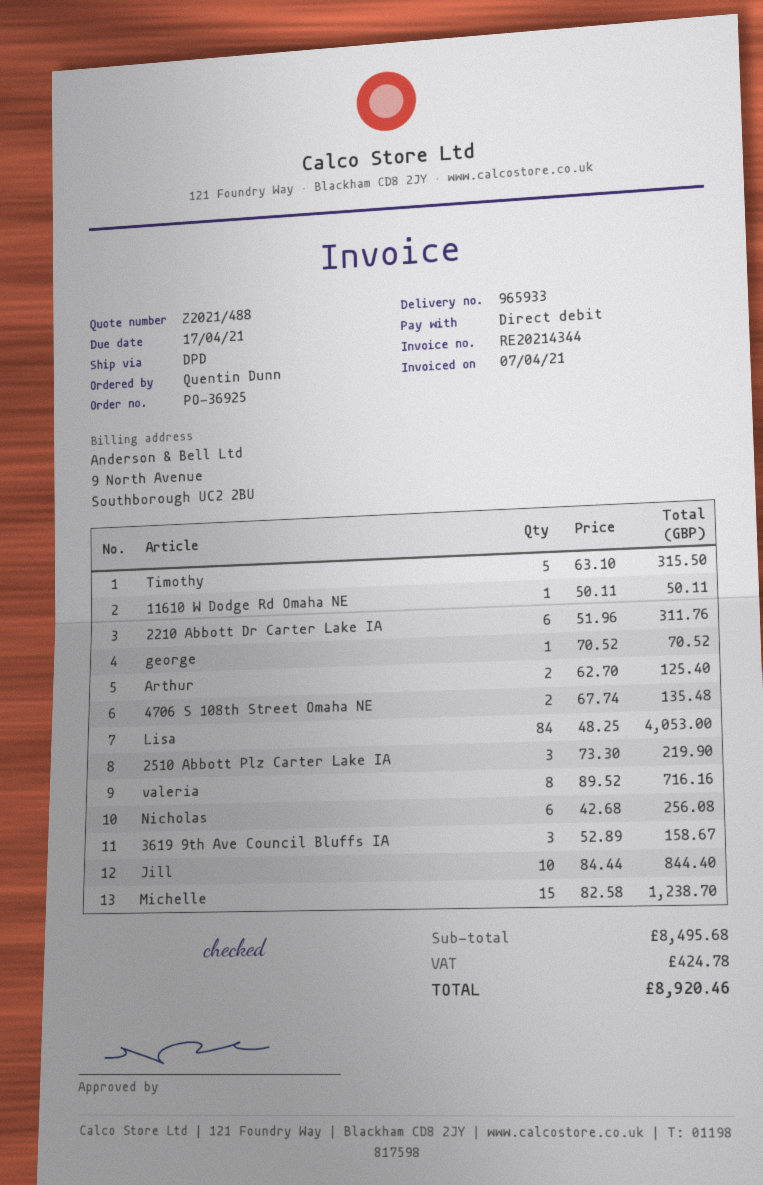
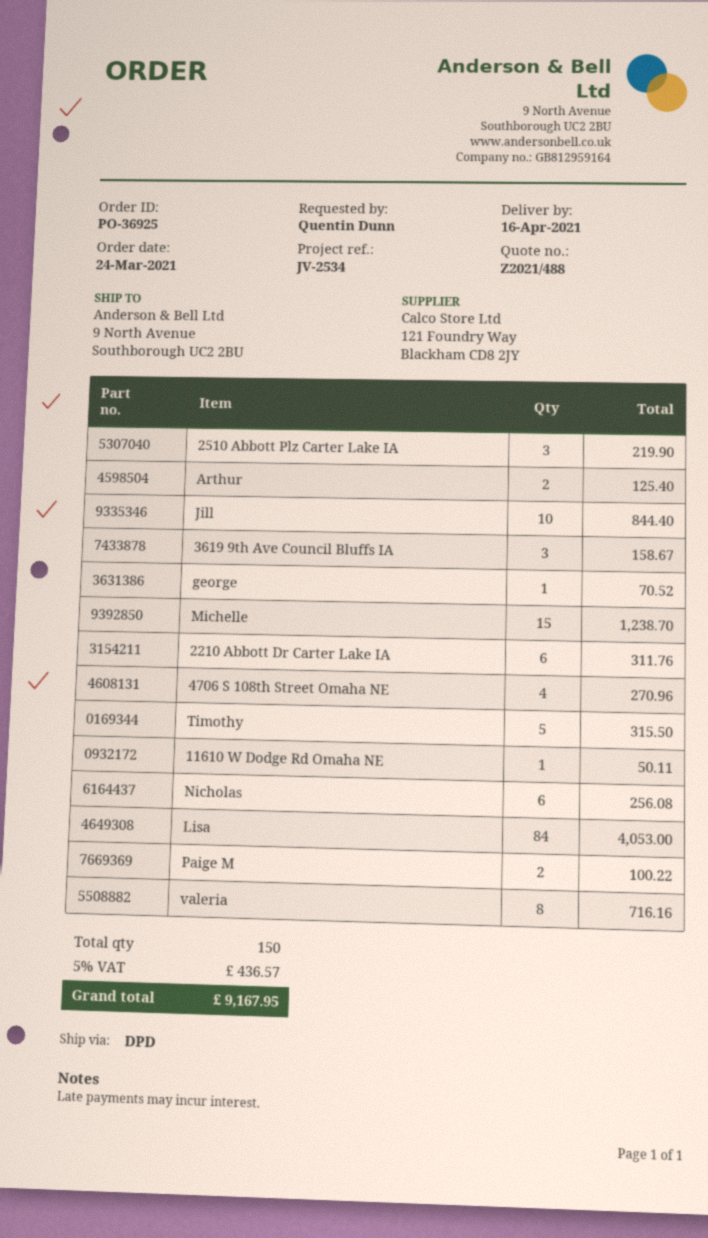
4706 S 108th Street Omaha NE: 2 for 135.48 -> 4 for 270.96
Paige M: none -> 2 for 100.22
tax: 424.78 -> 436.57
total: 8920.46 -> 9167.95

